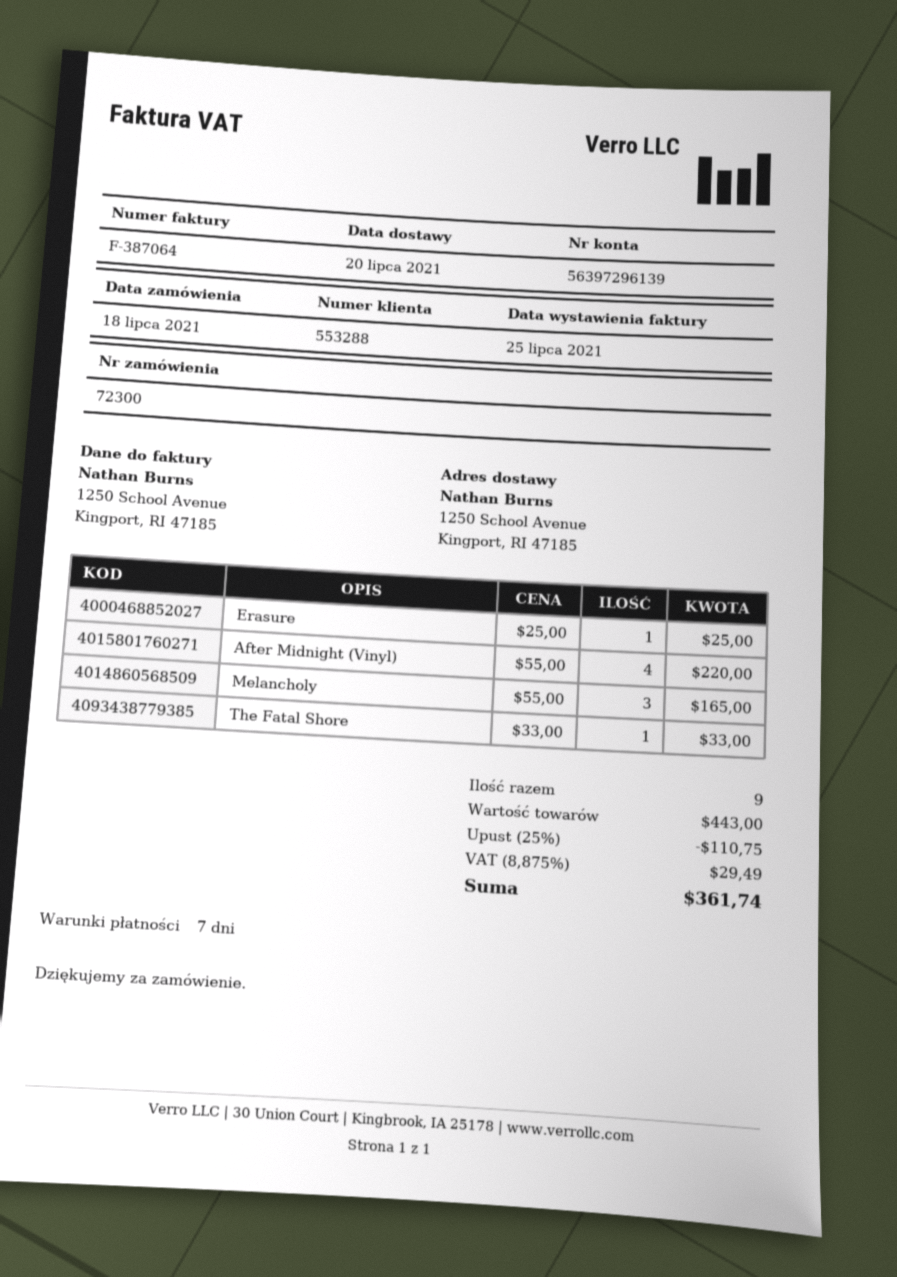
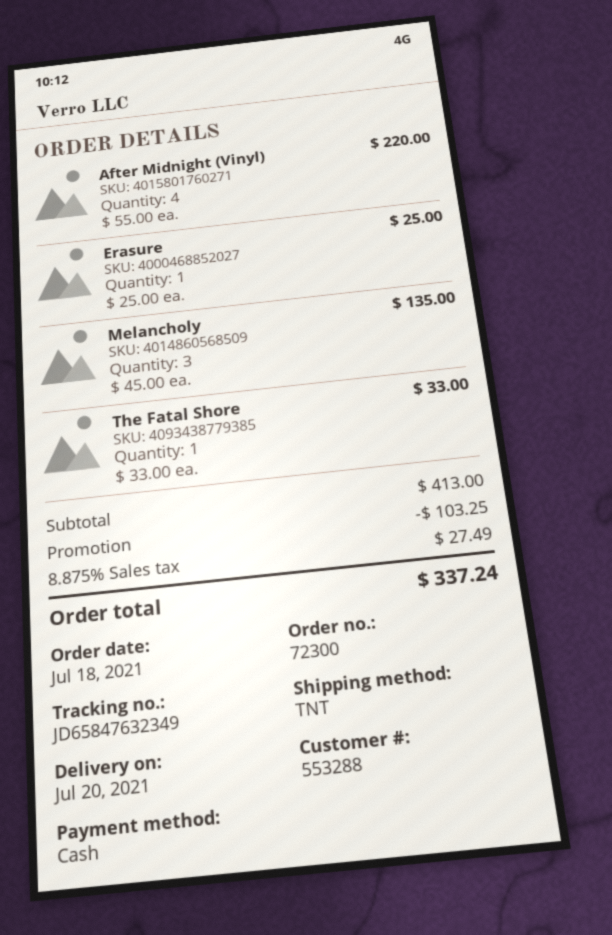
Melancholy: 3 x 55.00 = 165.00 -> 3 x 45.00 = 135.00
subtotal: 443.00 -> 413.00
discount: 110.75 -> 103.25
tax: 8.875% = 29.49 -> 8.875% = 27.49
total: 361.74 -> 337.24

